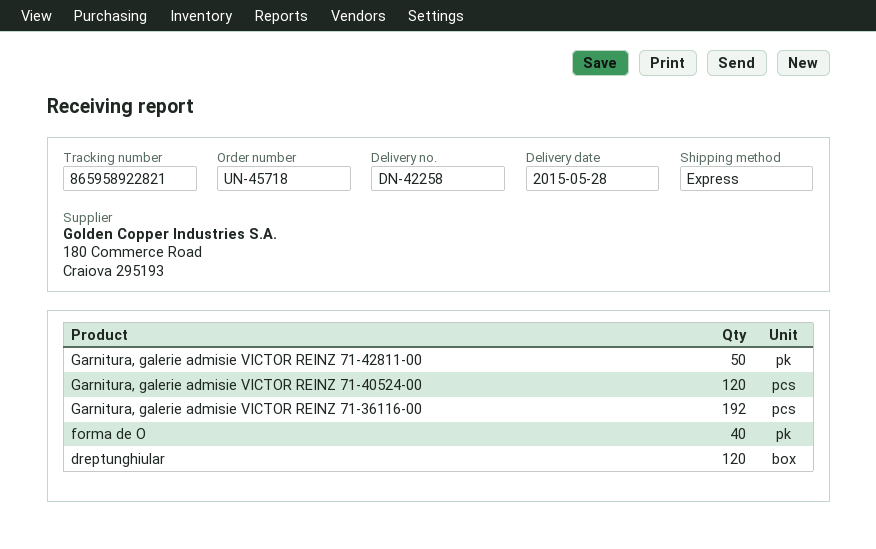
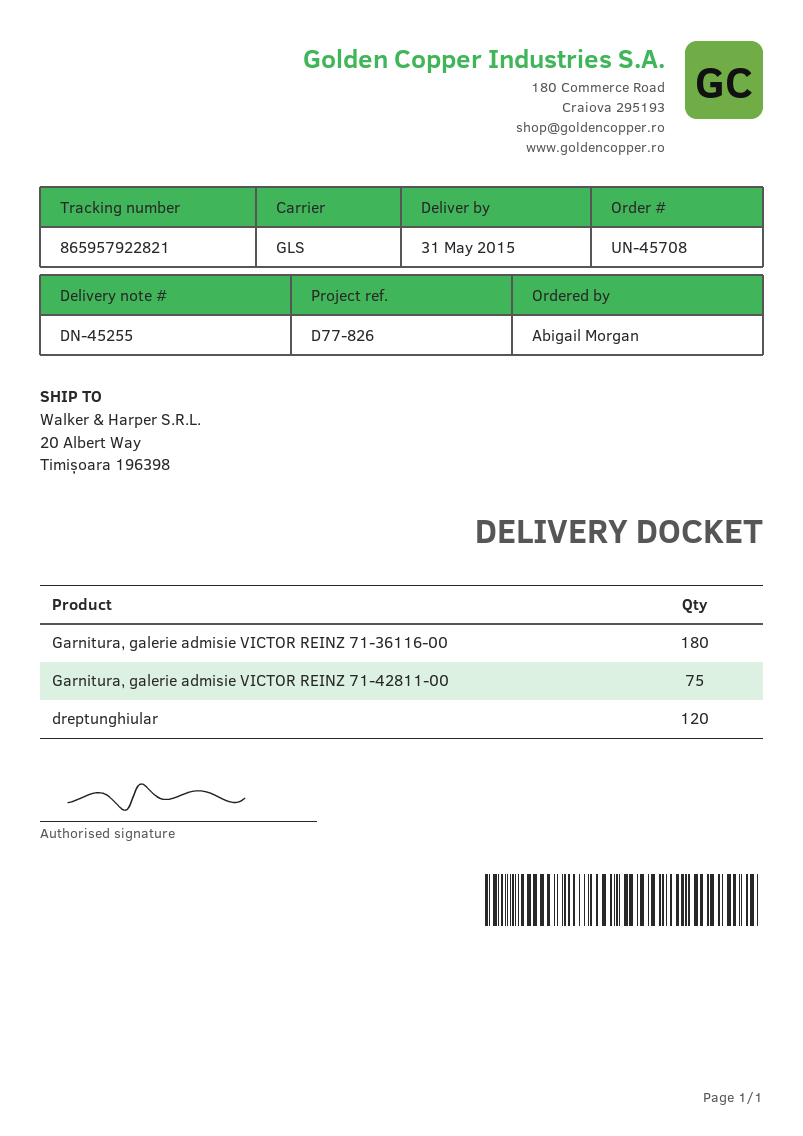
order number: UN-45718 -> UN-45708
delivery note number: DN-42258 -> DN-45255
delivery date: 2015-05-28 -> 2015-05-31
shipping method: express -> GLS
tracking number: 865958922821 -> 865957922821
Garnitura, galerie admisie VICTOR REINZ 71-42811-00: 50 -> 75
Garnitura, galerie admisie VICTOR REINZ 71-40524-00: 120 -> none
Garnitura, galerie admisie VICTOR REINZ 71-36116-00: 192 -> 180
forma de O: 40 -> none

